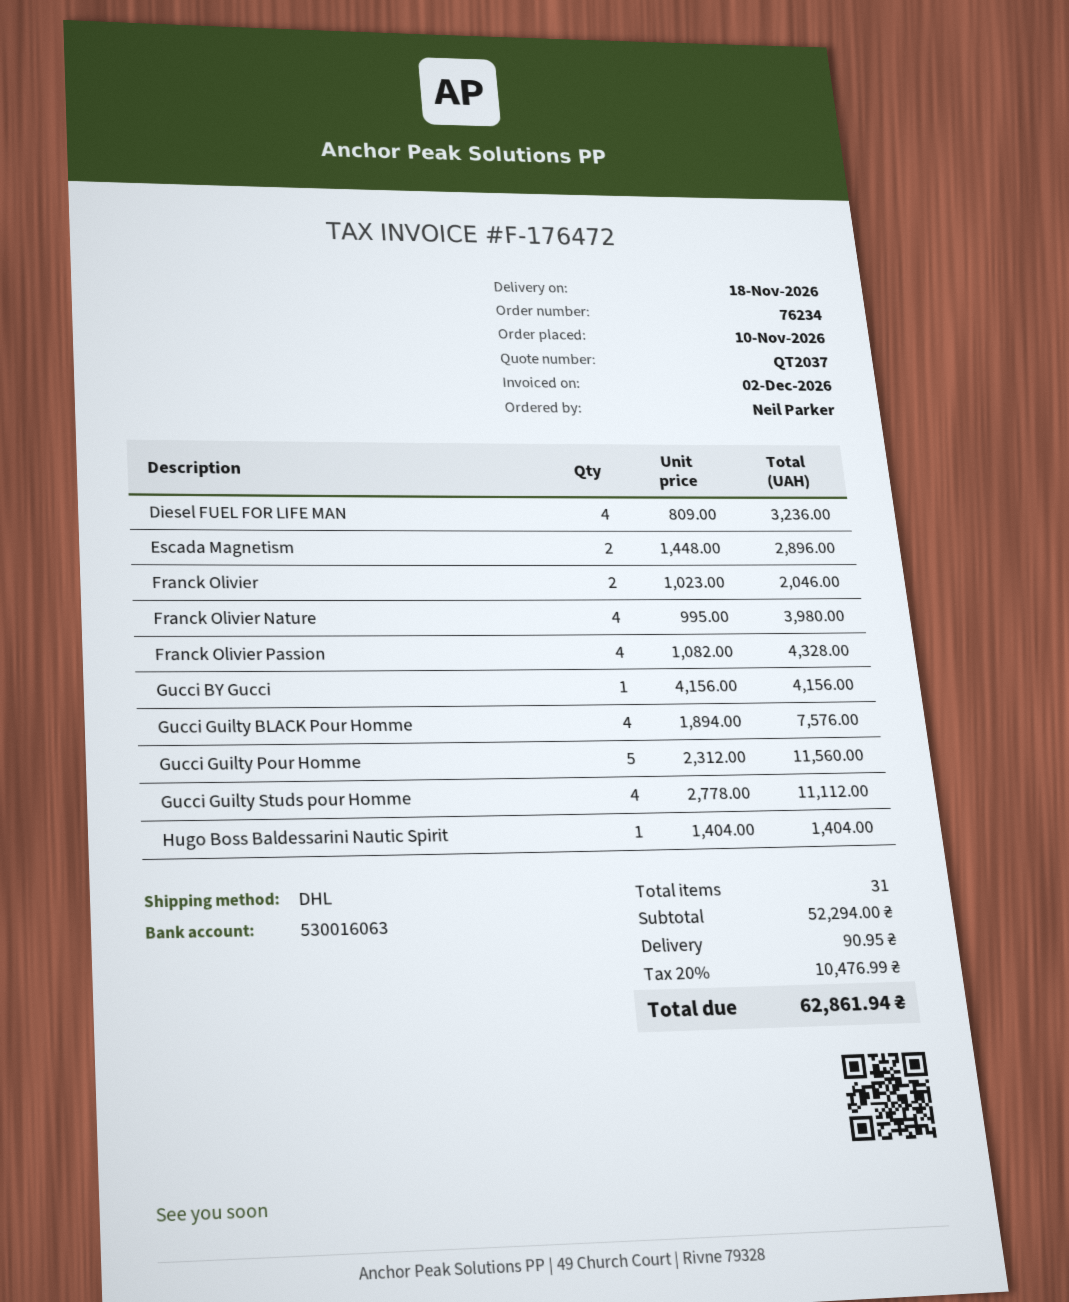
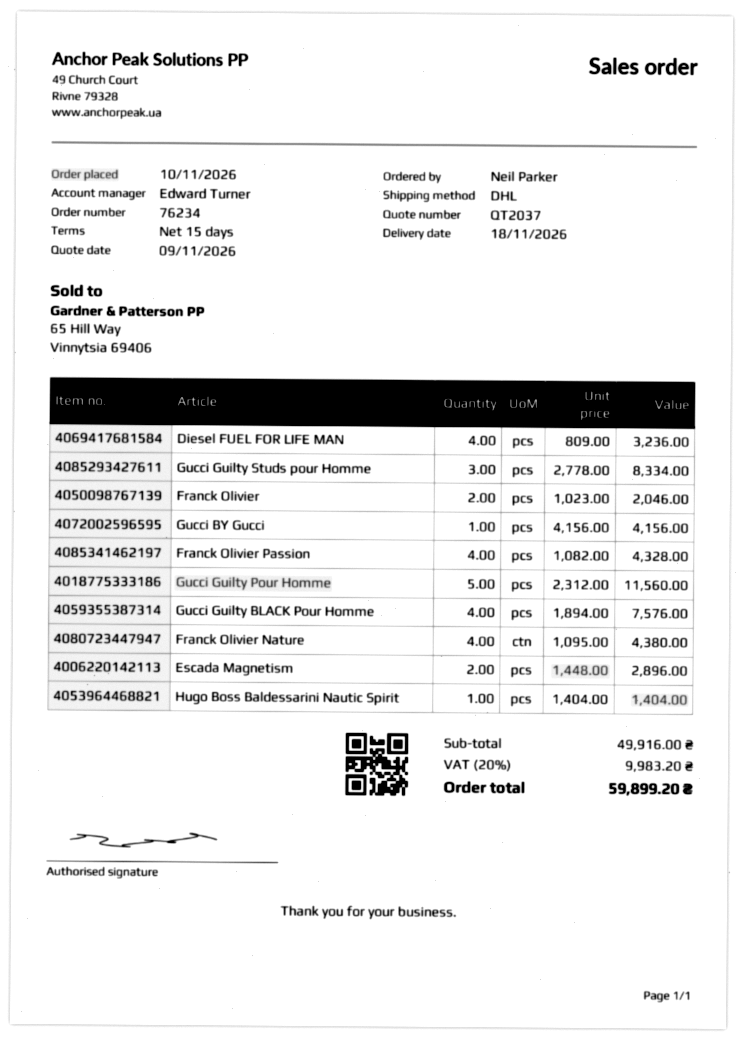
Franck Olivier Nature: 4 x 995.00 = 3980.00 -> 4 x 1095.00 = 4380.00
Gucci Guilty Studs pour Homme: 4 x 2778.00 = 11112.00 -> 3 x 2778.00 = 8334.00
subtotal: 52294.00 -> 49916.00
shipping: 90.95 -> none
tax: 20% = 10476.99 -> 20% = 9983.20
total: 62861.94 -> 59899.20

